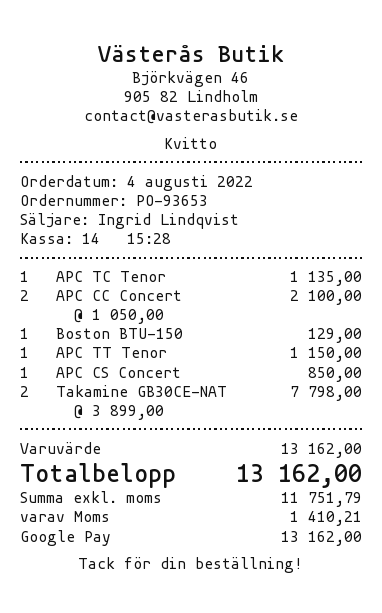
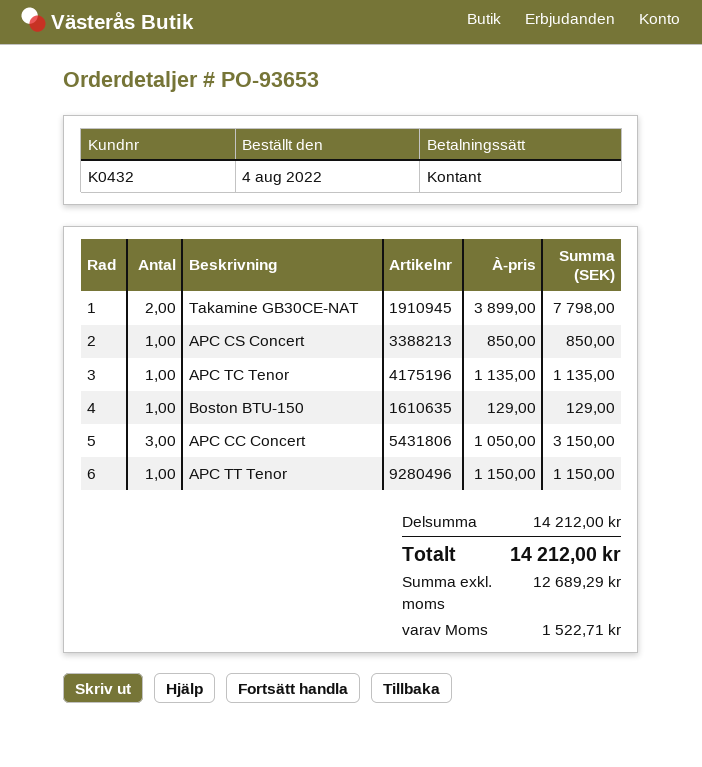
payment method: Google Pay -> cash
APC CC Concert: 2 x 1050.00 = 2100.00 -> 3 x 1050.00 = 3150.00
subtotal: 13162.00 -> 14212.00
net: 11751.79 -> 12689.29
tax: 1410.21 -> 1522.71
total: 13162.00 -> 14212.00

